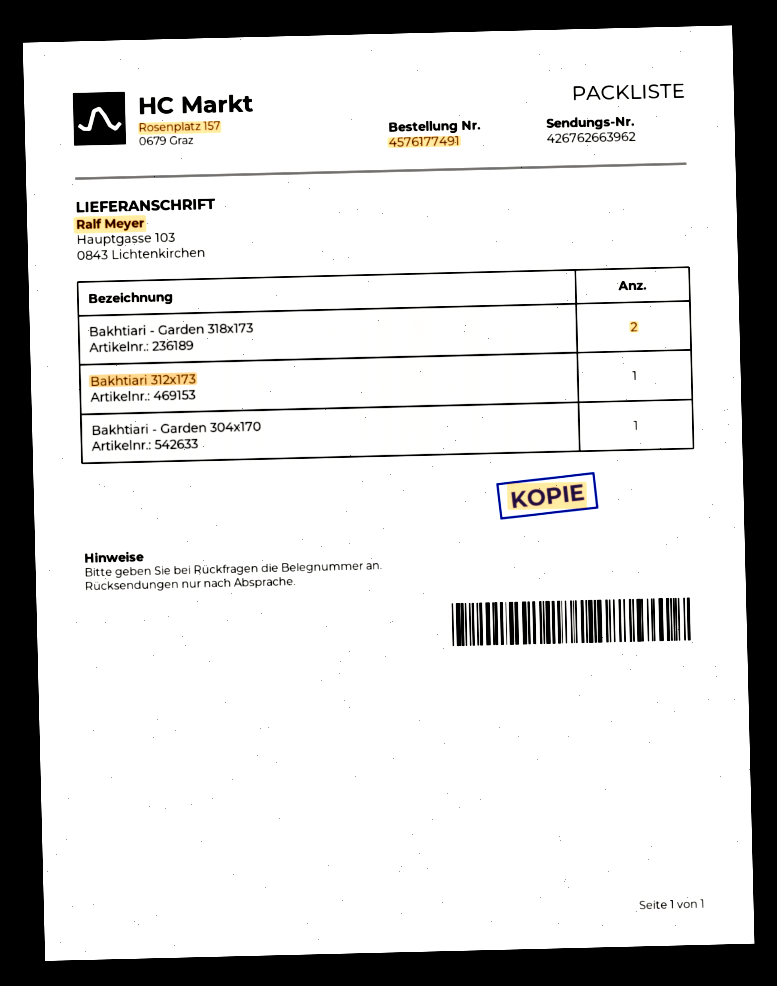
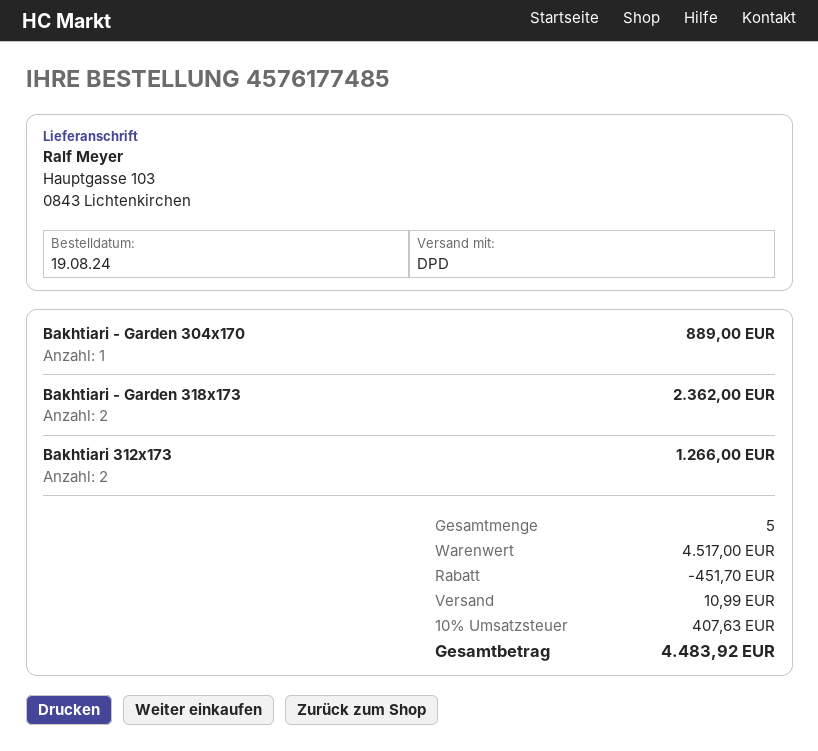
order number: 4576177491 -> 4576177485
Bakhtiari 312x173: 1 -> 2

